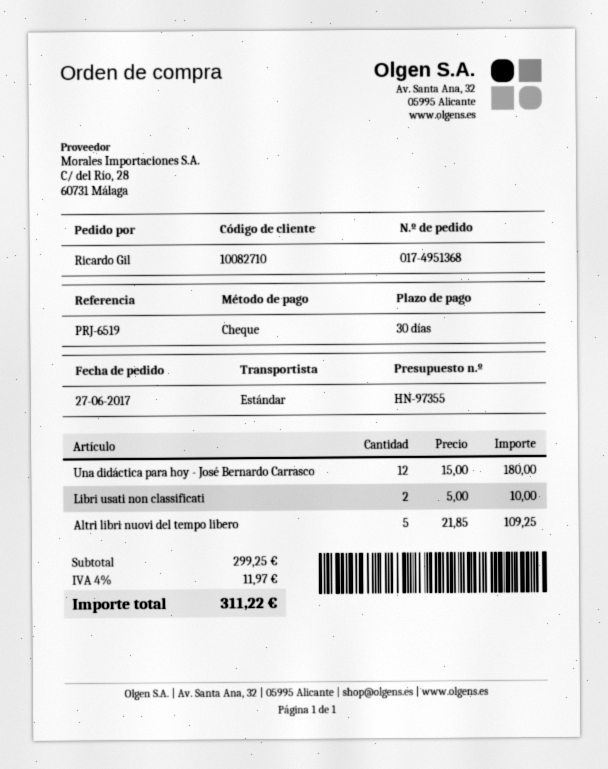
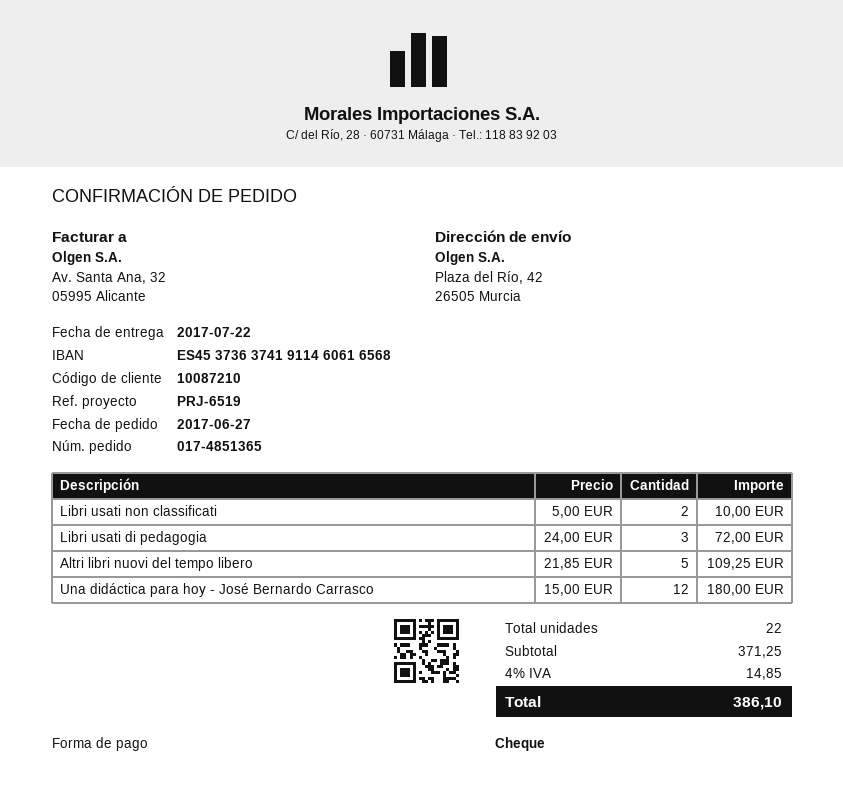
order number: 017-4951368 -> 017-4851365
customer number: 10082710 -> 10087210
Libri usati di pedagogia: none -> 3 x 24.00 = 72.00
subtotal: 299.25 -> 371.25
tax: 4% = 11.97 -> 4% = 14.85
total: 311.22 -> 386.10

